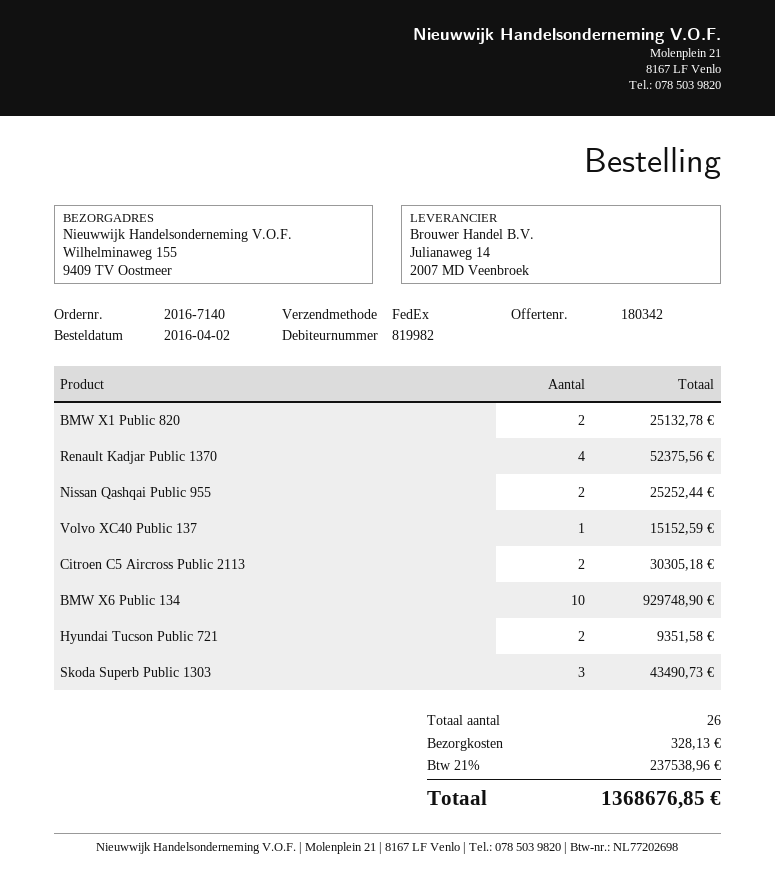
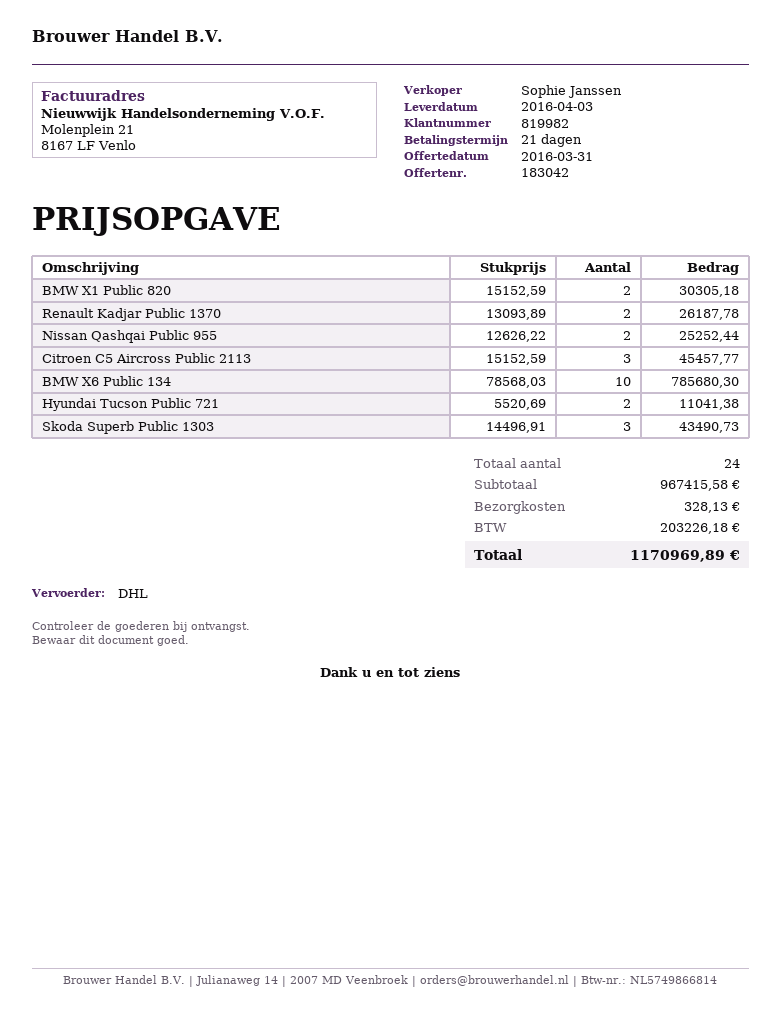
quote number: 180342 -> 183042
shipping method: FedEx -> DHL
BMW X1 Public 820: 2 for 25132.78 -> 2 for 30305.18
Renault Kadjar Public 1370: 4 for 52375.56 -> 2 for 26187.78
Volvo XC40 Public 137: 1 for 15152.59 -> none
Citroen C5 Aircross Public 2113: 2 for 30305.18 -> 3 for 45457.77
BMW X6 Public 134: 10 for 929748.90 -> 10 for 785680.30
Hyundai Tucson Public 721: 2 for 9351.58 -> 2 for 11041.38
total quantity: 26 -> 24
tax: 237538.96 -> 203226.18
total: 1368676.85 -> 1170969.89

